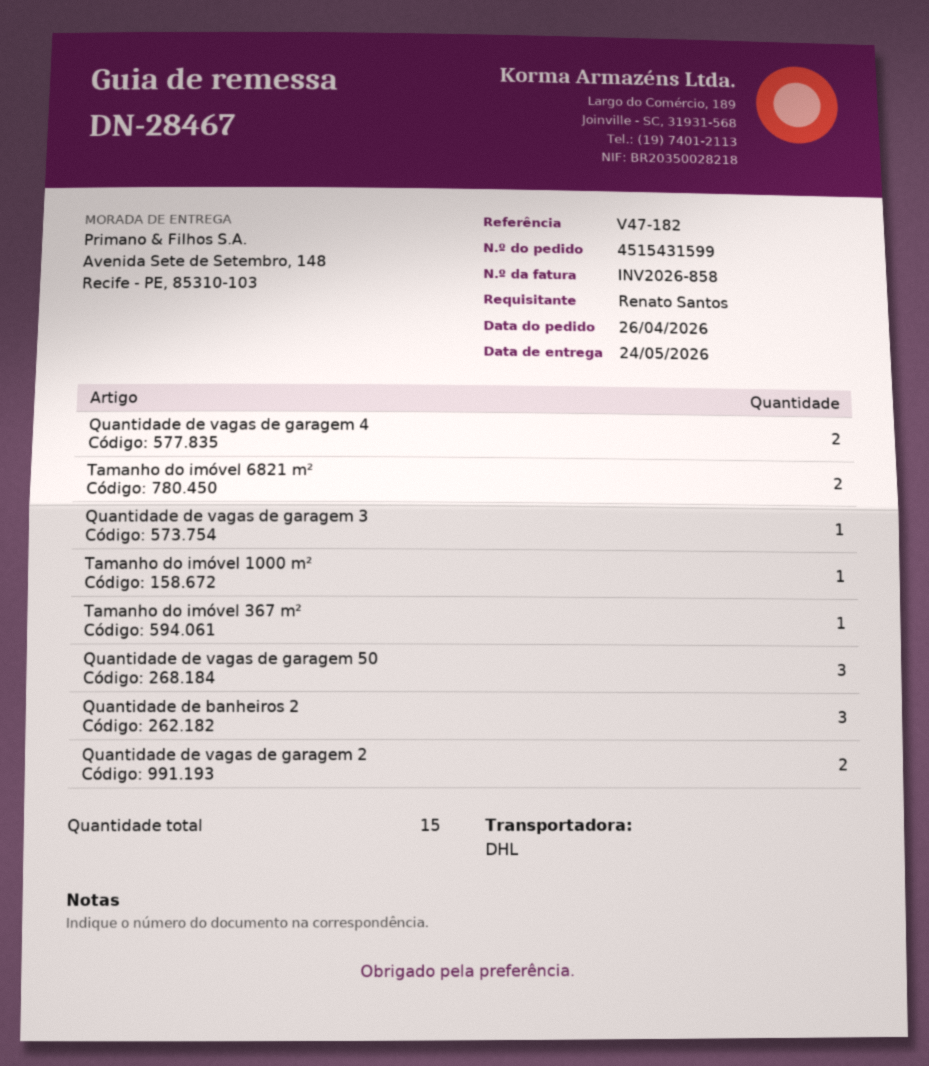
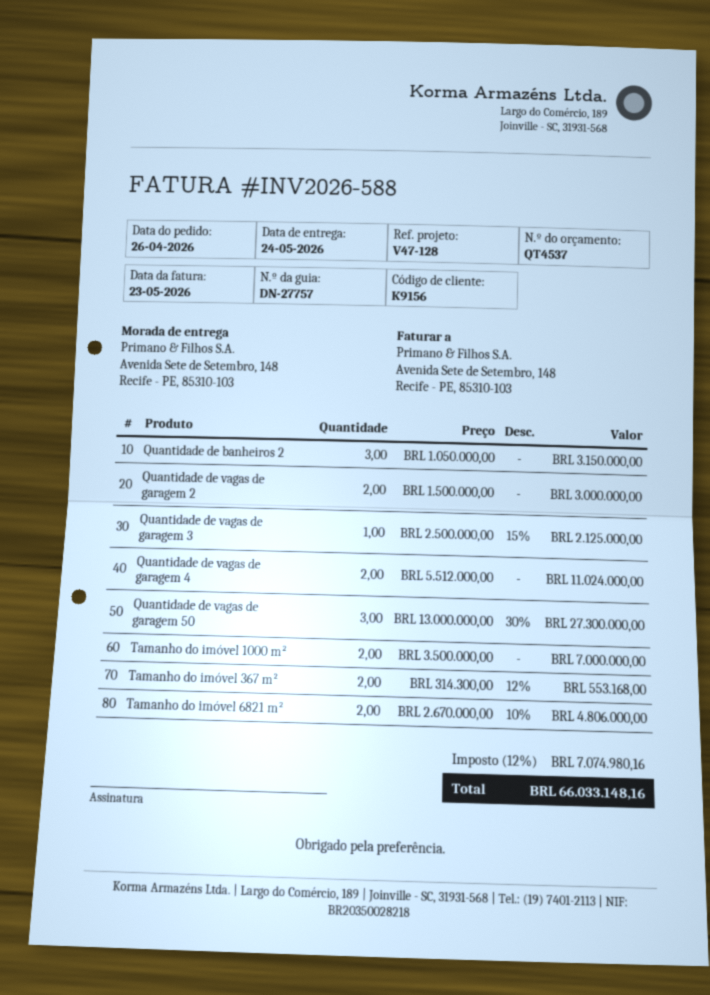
delivery note number: DN-28467 -> DN-27757
invoice number: INV2026-858 -> INV2026-588
reference: V47-182 -> V47-128
Tamanho do imóvel 1000 m²: 1 -> 2
Tamanho do imóvel 367 m²: 1 -> 2

